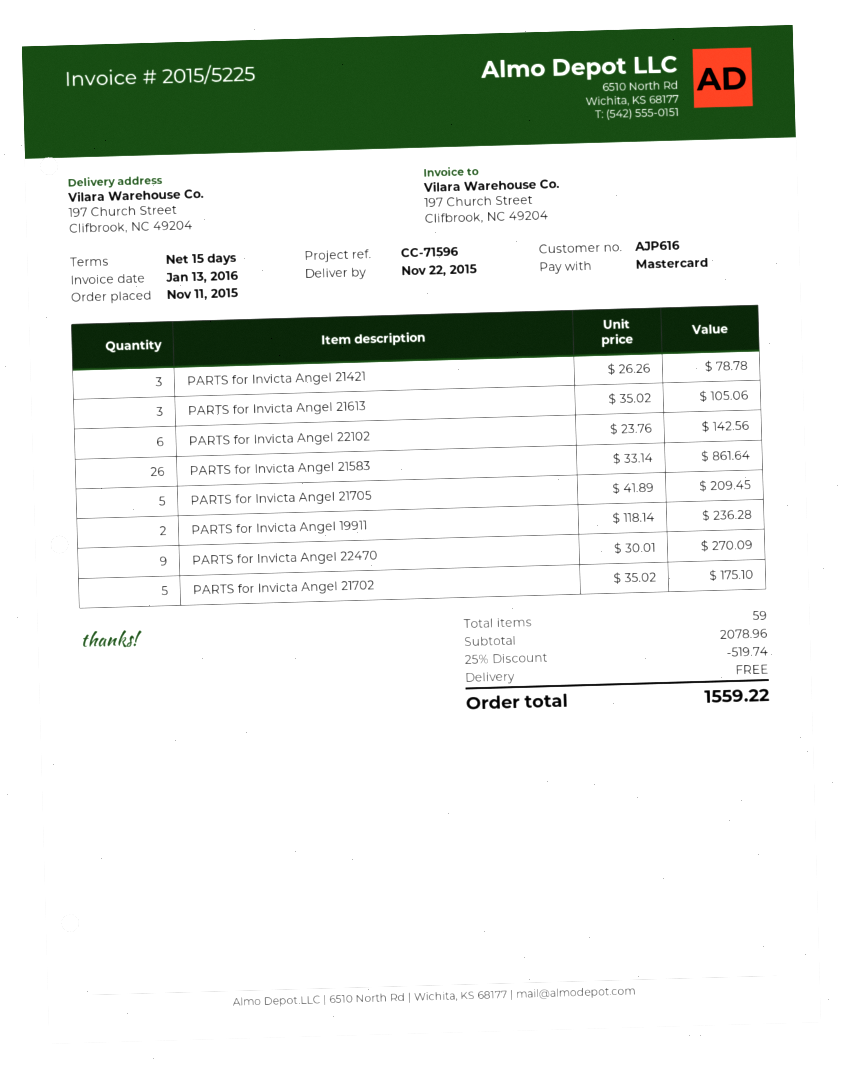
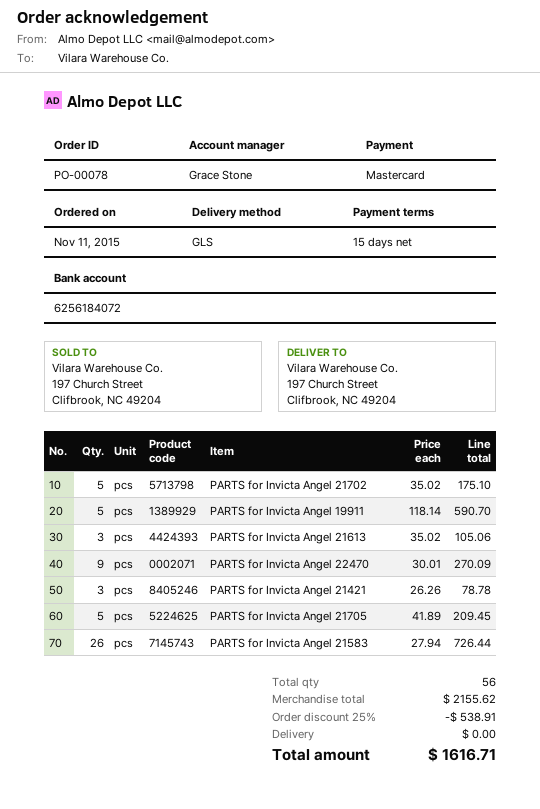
PARTS for Invicta Angel 22102: 6 x 23.76 = 142.56 -> none
PARTS for Invicta Angel 21583: 26 x 33.14 = 861.64 -> 26 x 27.94 = 726.44
PARTS for Invicta Angel 19911: 2 x 118.14 = 236.28 -> 5 x 118.14 = 590.70
total quantity: 59 -> 56
subtotal: 2078.96 -> 2155.62
discount: 25% = 519.74 -> 25% = 538.91
total: 1559.22 -> 1616.71

